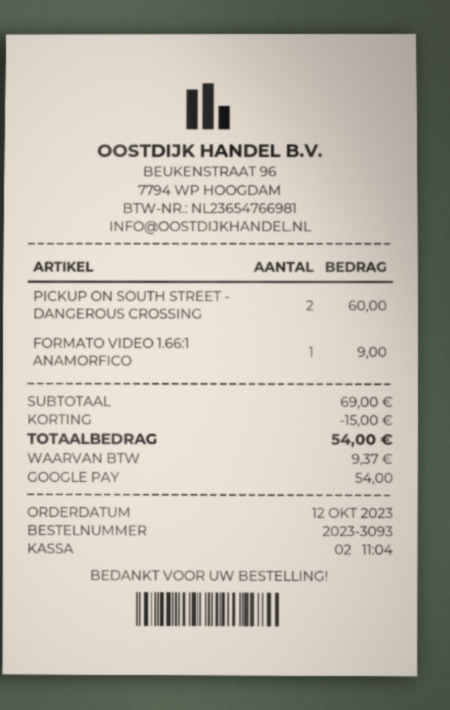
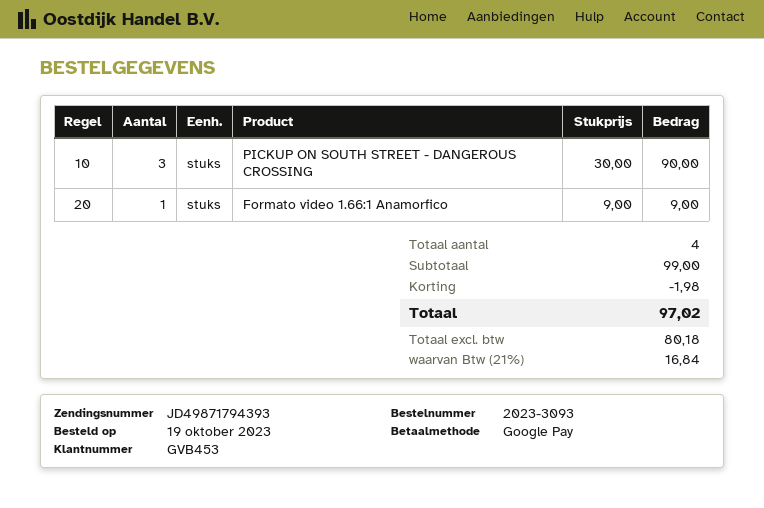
order date: 2023-10-12 -> 2023-10-19
PICKUP ON SOUTH STREET - DANGEROUS CROSSING: 2 for 60.00 -> 3 for 90.00
subtotal: 69.00 -> 99.00
discount: 15.00 -> 1.98
tax: 9.37 -> 16.84
total: 54.00 -> 97.02

